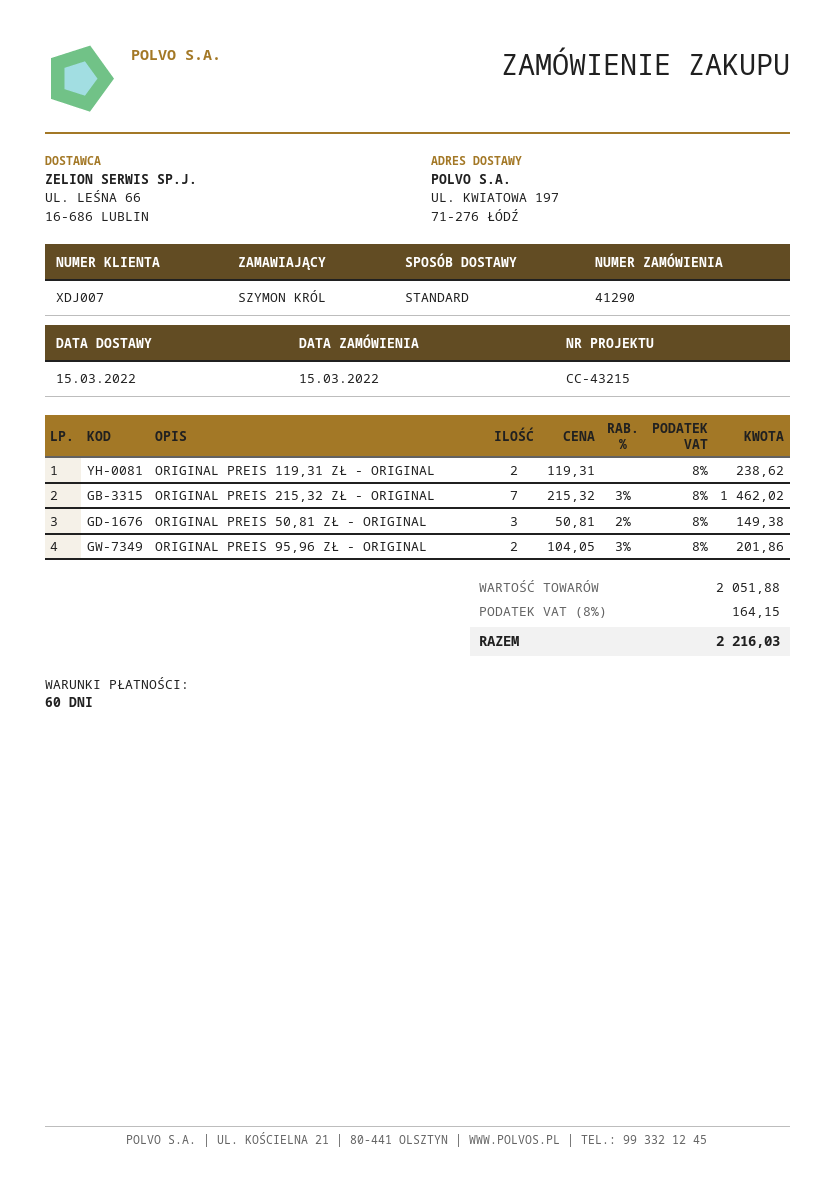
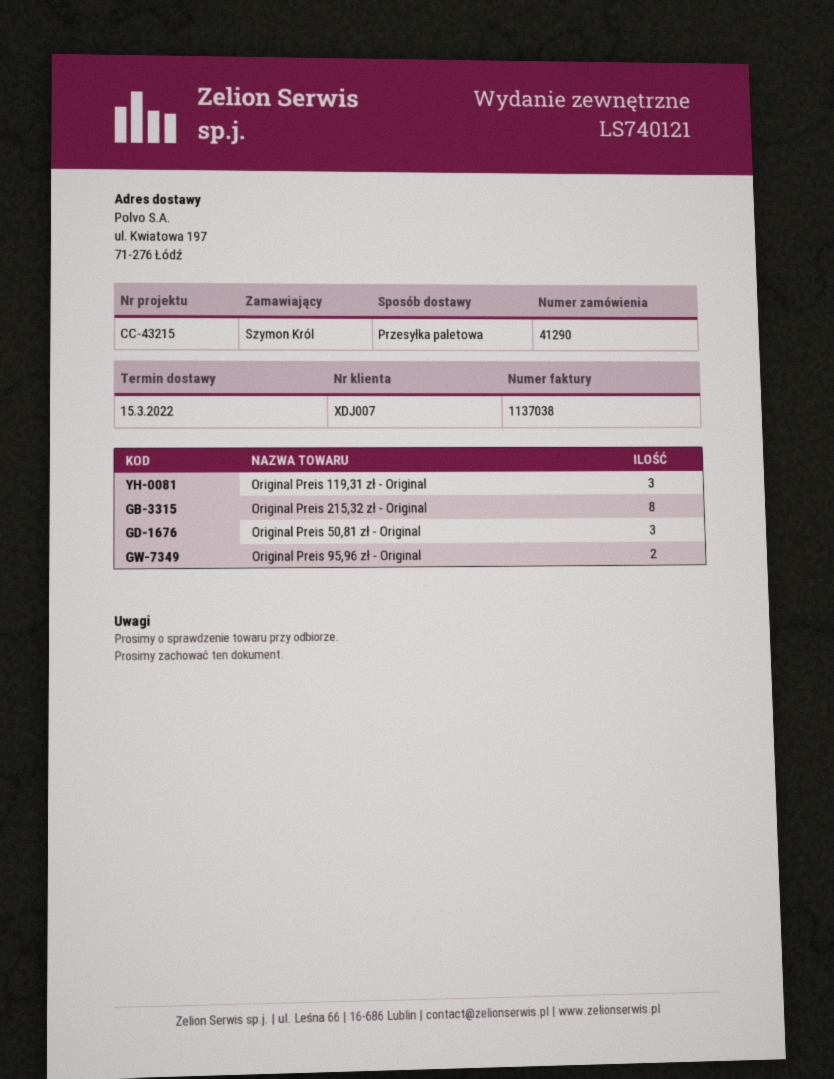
shipping method: standard -> pallet freight
ORIGINAL PREIS 119,31 ZŁ - ORIGINAL: 2 -> 3
ORIGINAL PREIS 215,32 ZŁ - ORIGINAL: 7 -> 8

